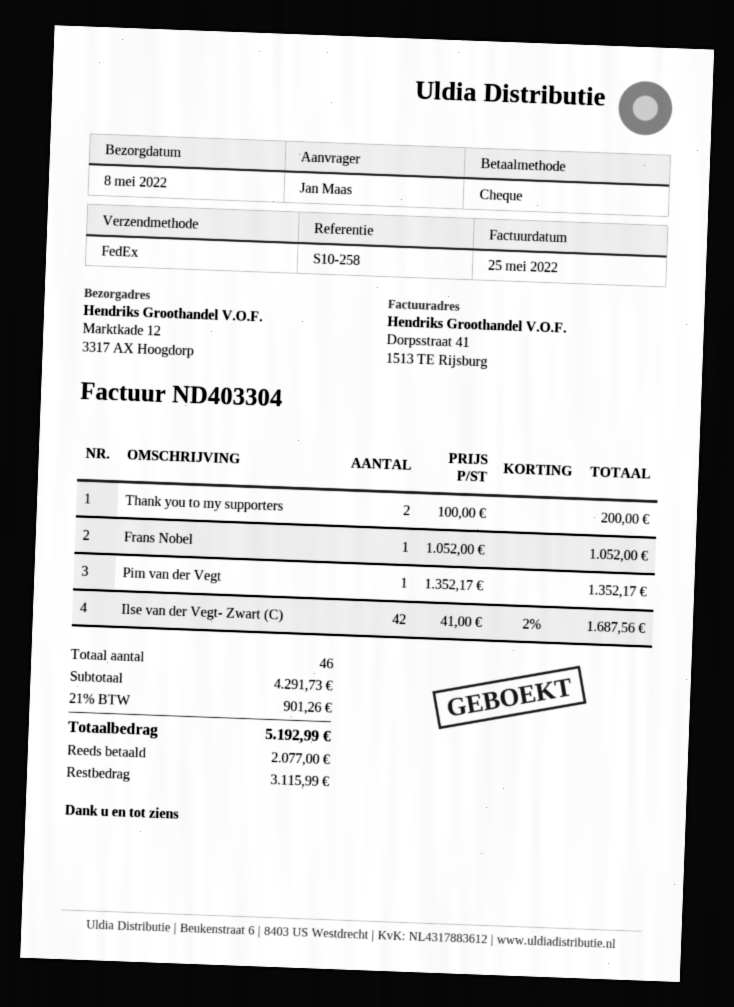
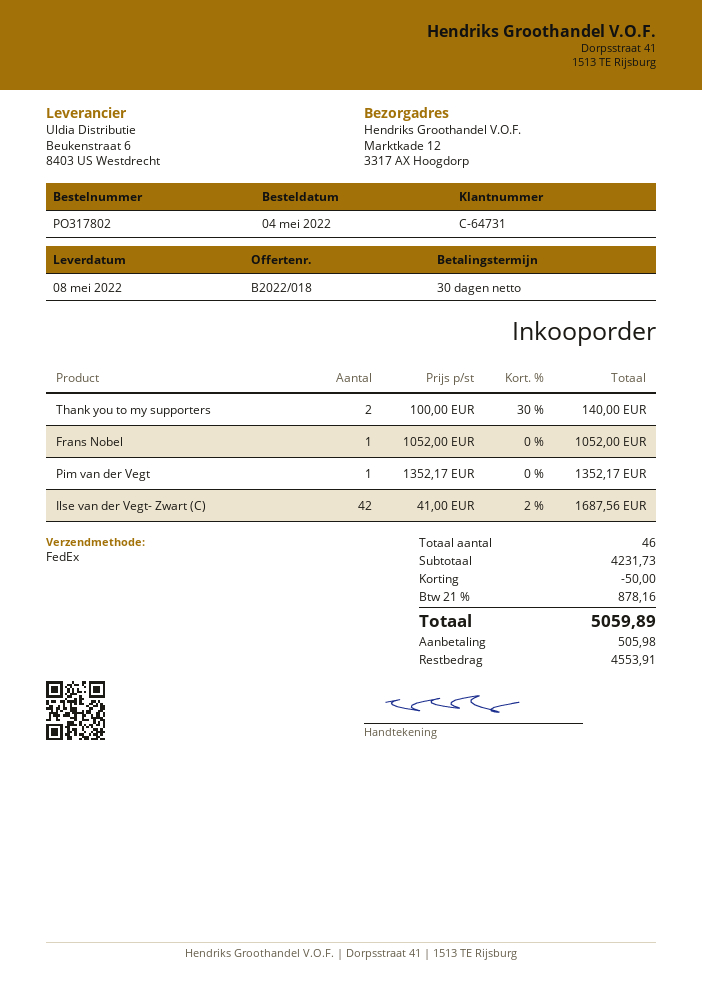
Thank you to my supporters: 2 x 100.00 = 200.00 -> 2 x 100.00 - 30% = 140.00
subtotal: 4291.73 -> 4231.73
discount: none -> 50.00
tax: 21% = 901.26 -> 21% = 878.16
total: 5192.99 -> 5059.89
deposit: 2077.00 -> 505.98
balance: 3115.99 -> 4553.91

